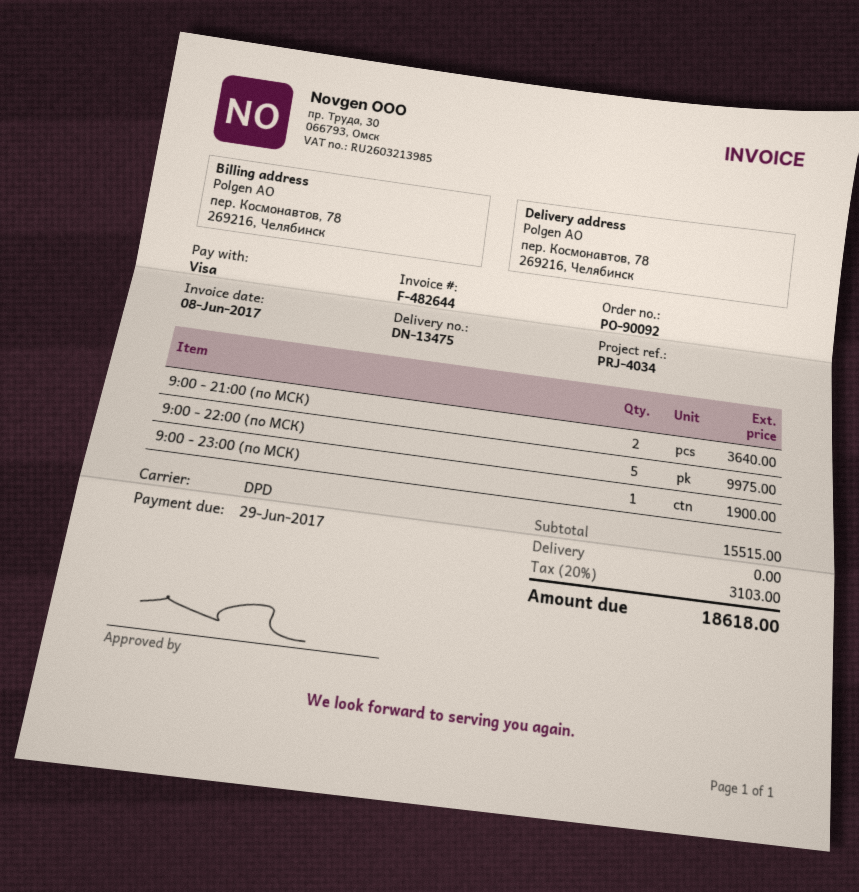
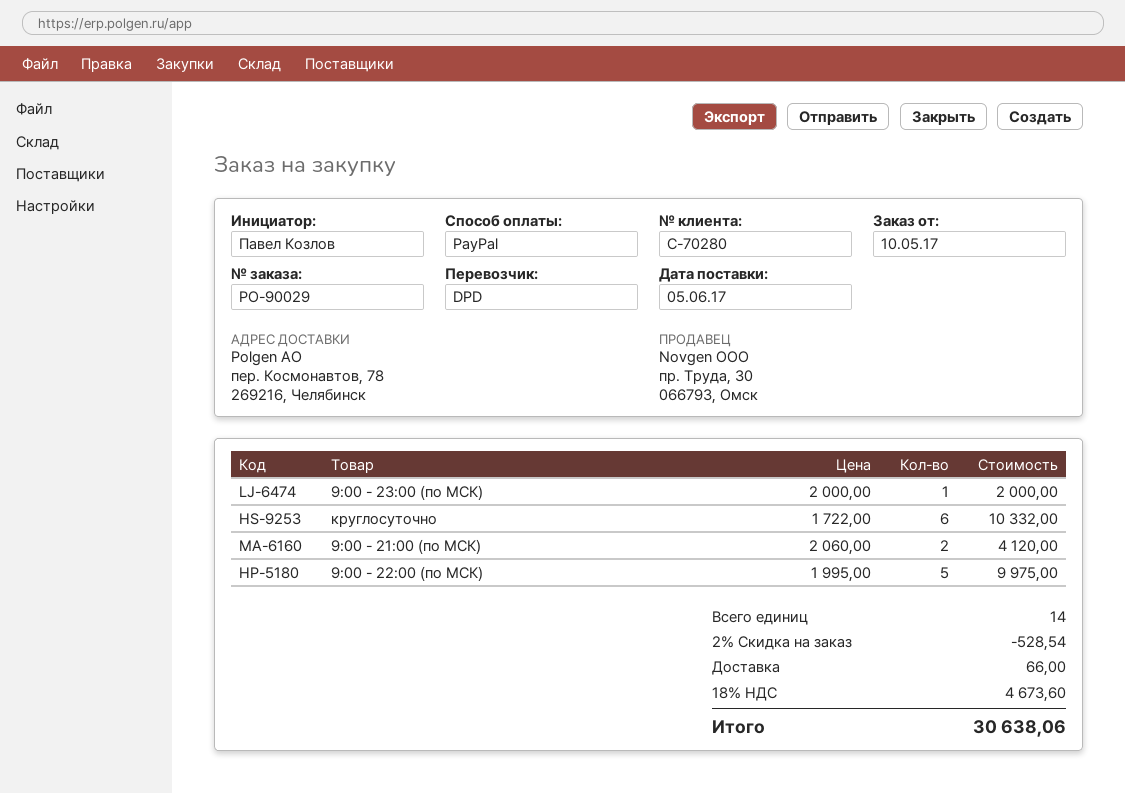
order number: PO-90092 -> PO-90029
payment method: Visa -> PayPal
9:00 - 21:00 (по МСК): 2 for 3640.00 -> 2 for 4120.00
9:00 - 23:00 (по МСК): 1 for 1900.00 -> 1 for 2000.00
круглосуточно: none -> 6 for 10332.00
discount: none -> 2% = 528.54
shipping: 0.00 -> 66.00
tax: 20% = 3103.00 -> 18% = 4673.60
total: 18618.00 -> 30638.06

